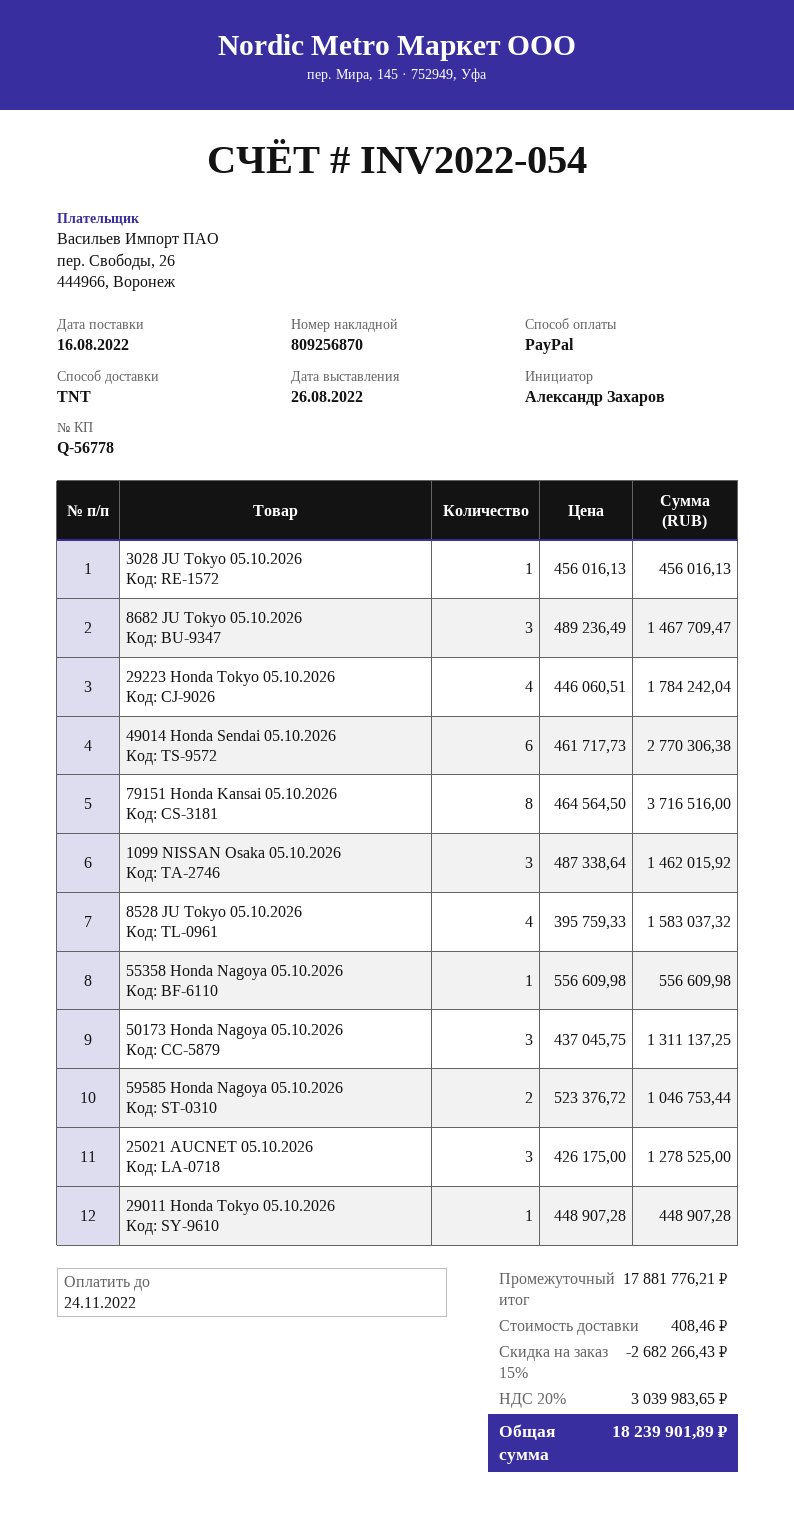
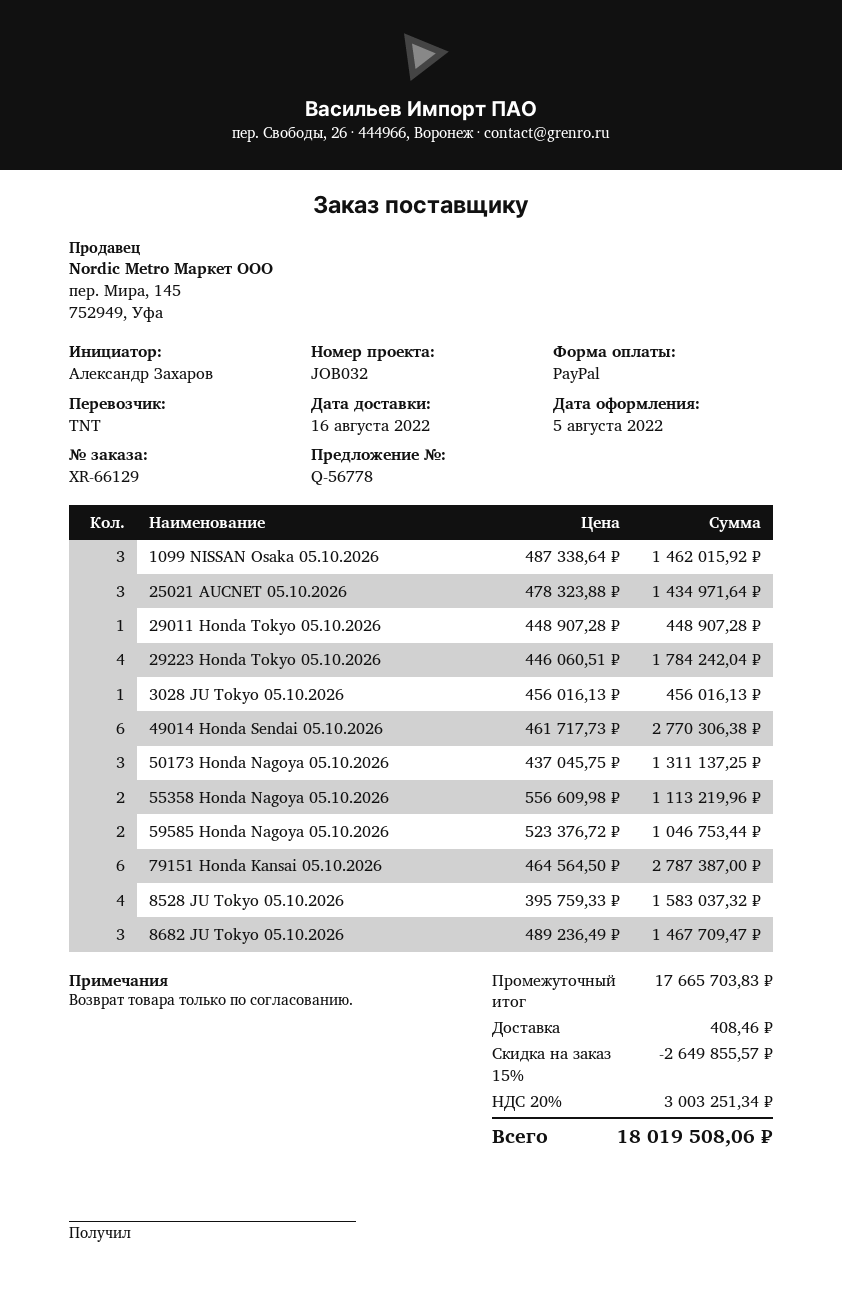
79151 Honda Kansai 05.10.2026: 8 x 464564.50 = 3716516.00 -> 6 x 464564.50 = 2787387.00
55358 Honda Nagoya 05.10.2026: 1 x 556609.98 = 556609.98 -> 2 x 556609.98 = 1113219.96
25021 AUCNET 05.10.2026: 3 x 426175.00 = 1278525.00 -> 3 x 478323.88 = 1434971.64
subtotal: 17881776.21 -> 17665703.83
discount: 15% = 2682266.43 -> 15% = 2649855.57
tax: 20% = 3039983.65 -> 20% = 3003251.34
total: 18239901.89 -> 18019508.06

